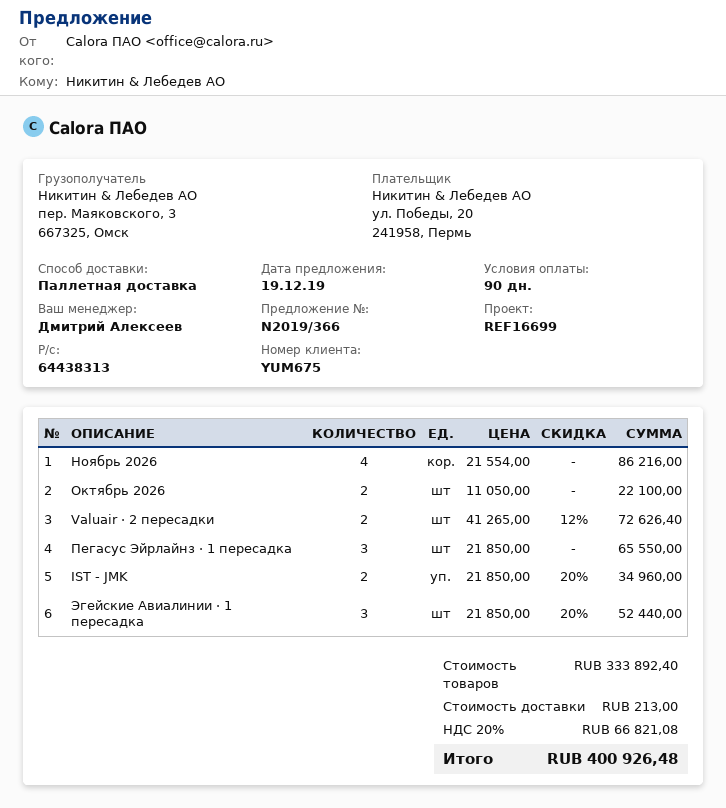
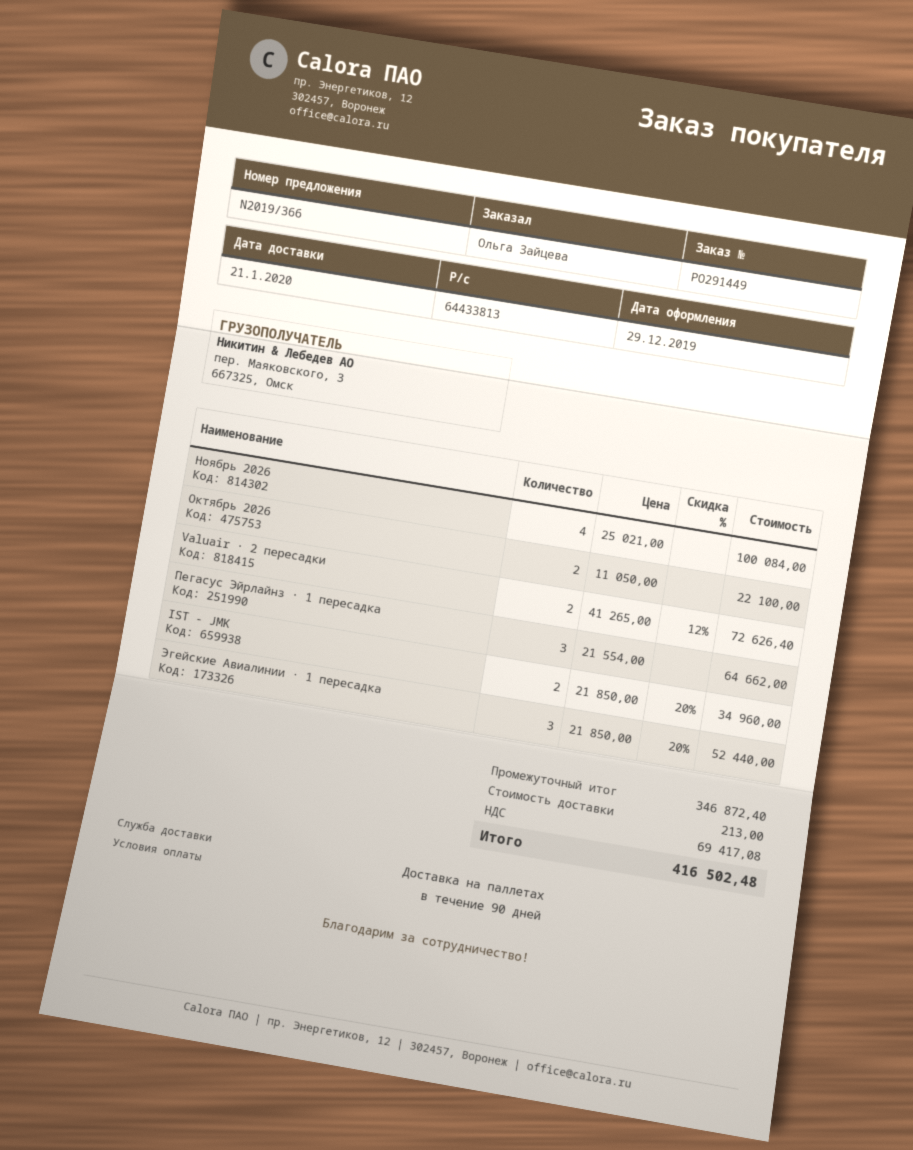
bank account: 64438313 -> 64433813
Ноябрь 2026: 4 x 21554.00 = 86216.00 -> 4 x 25021.00 = 100084.00
Пегасус Эйрлайнз · 1 пересадка: 3 x 21850.00 = 65550.00 -> 3 x 21554.00 = 64662.00
subtotal: 333892.40 -> 346872.40
tax: 66821.08 -> 69417.08
total: 400926.48 -> 416502.48

